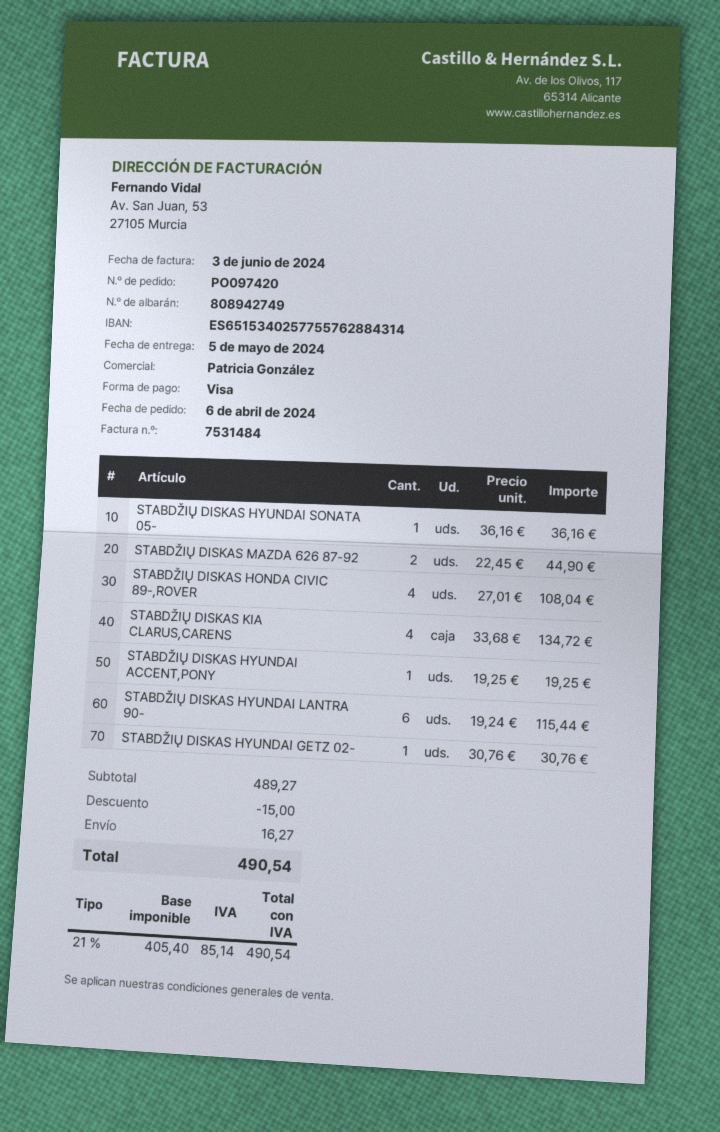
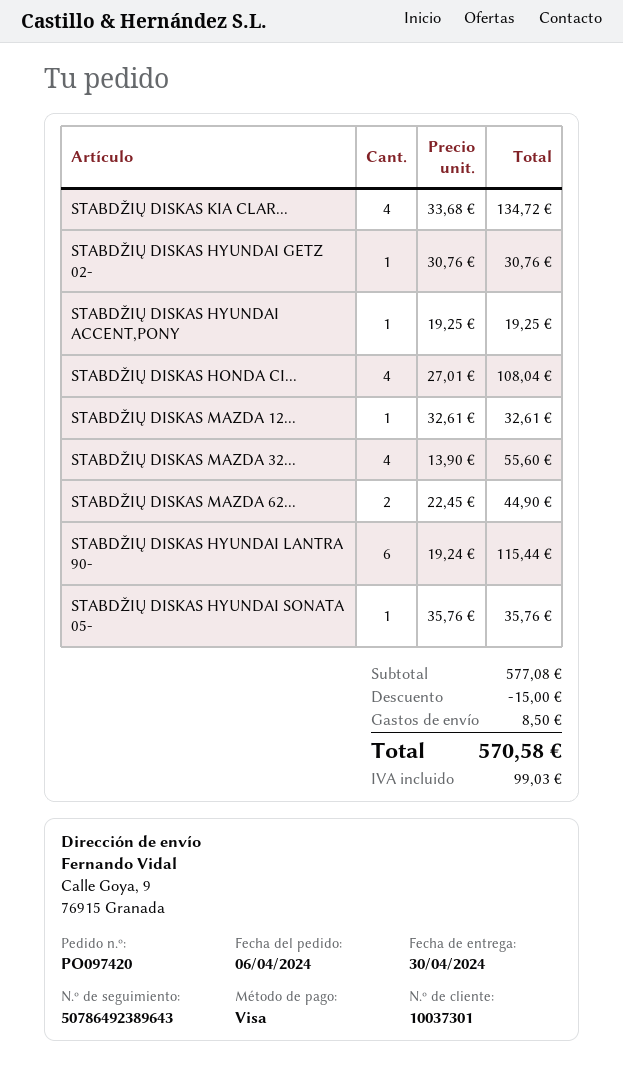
delivery date: 2024-05-05 -> 2024-04-30
STABDŽIŲ DISKAS HYUNDAI SONATA 05-: 1 x 36.16 = 36.16 -> 1 x 35.76 = 35.76
STABDŽIŲ DISKAS MAZDA 12...: none -> 1 x 32.61 = 32.61
STABDŽIŲ DISKAS MAZDA 32...: none -> 4 x 13.90 = 55.60
subtotal: 489.27 -> 577.08
shipping: 16.27 -> 8.50
tax: 85.14 -> 99.03
total: 490.54 -> 570.58

